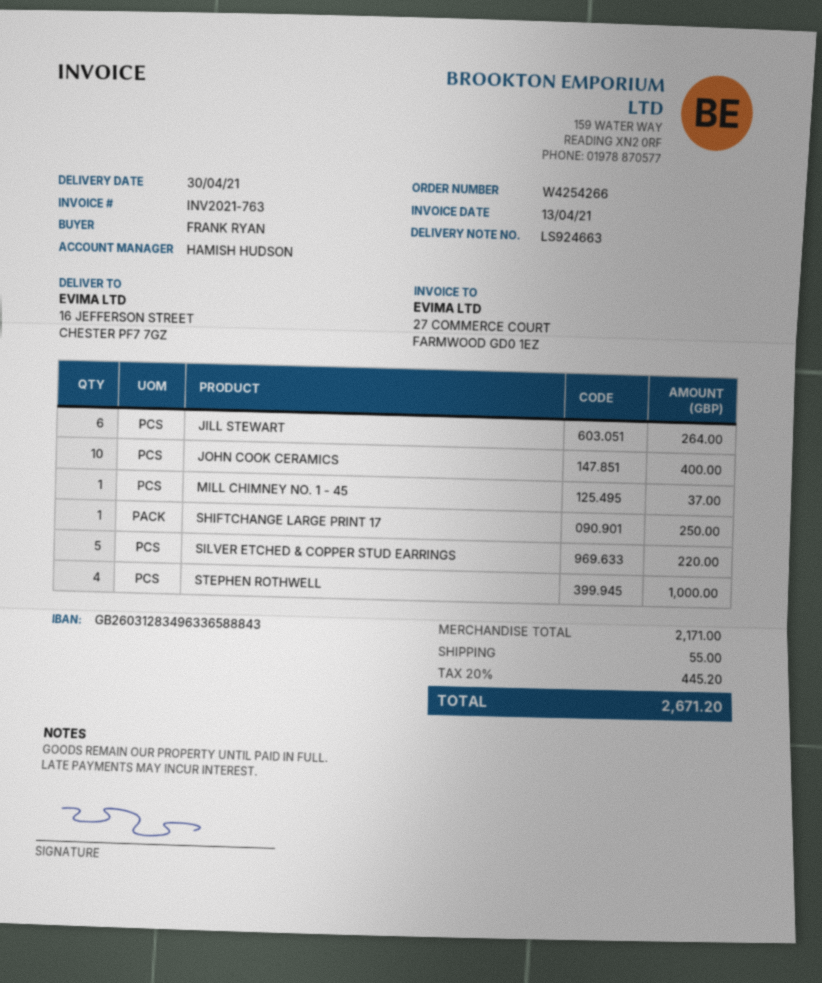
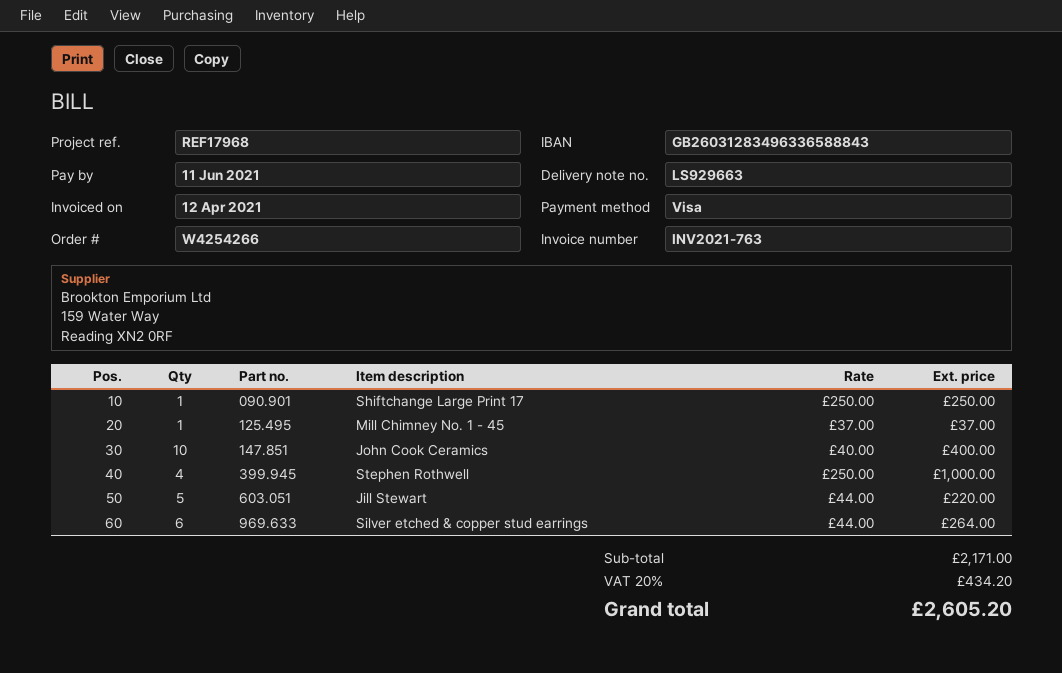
delivery note number: LS924663 -> LS929663
invoice date: 2021-04-13 -> 2021-04-12
JILL STEWART: 6 for 264.00 -> 5 for 220.00
SILVER ETCHED & COPPER STUD EARRINGS: 5 for 220.00 -> 6 for 264.00
shipping: 55.00 -> none
tax: 20% = 445.20 -> 20% = 434.20
total: 2671.20 -> 2605.20

